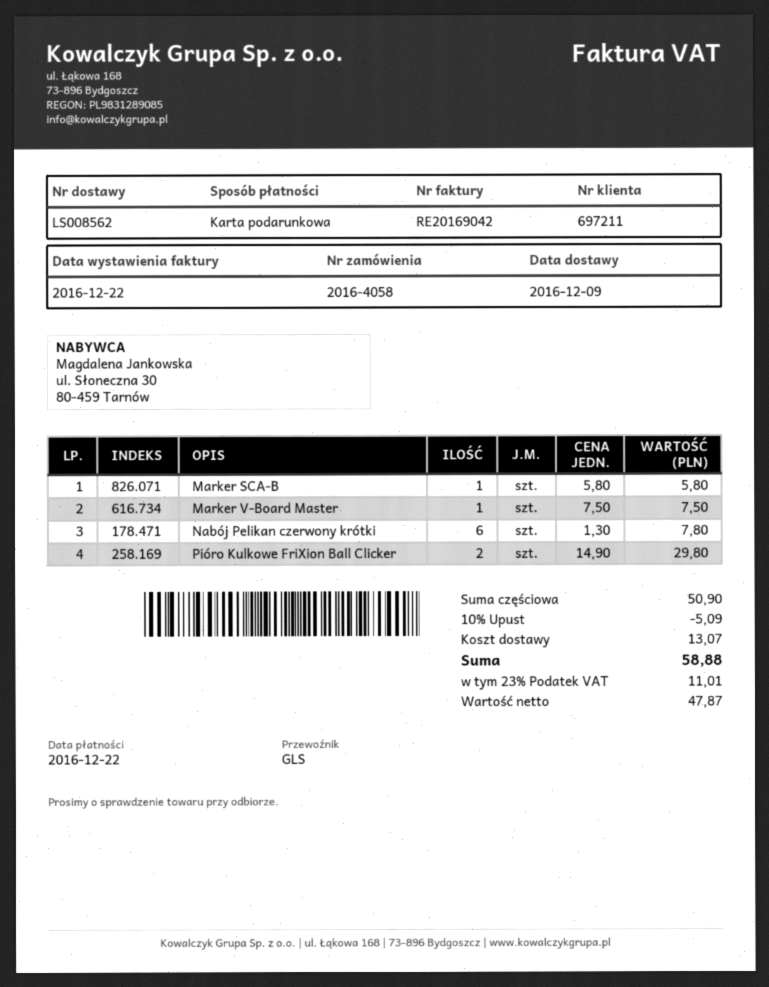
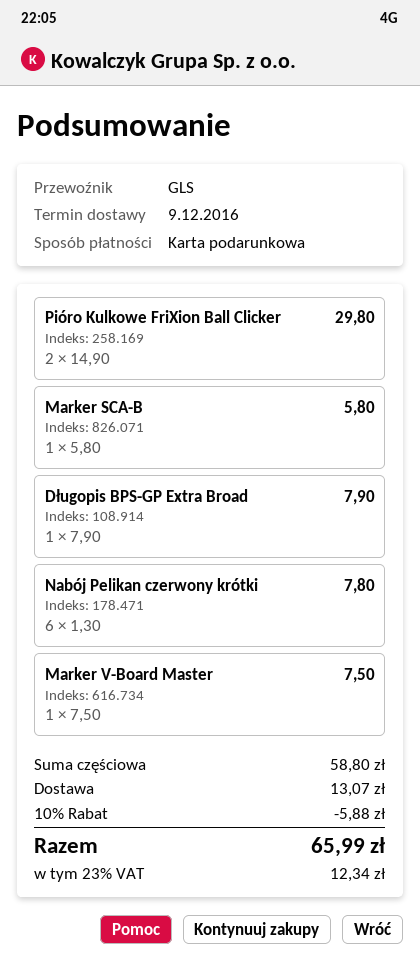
Długopis BPS-GP Extra Broad: none -> 1 x 7.90 = 7.90
subtotal: 50.90 -> 58.80
discount: 10% = 5.09 -> 10% = 5.88
tax: 23% = 11.01 -> 23% = 12.34
total: 58.88 -> 65.99

